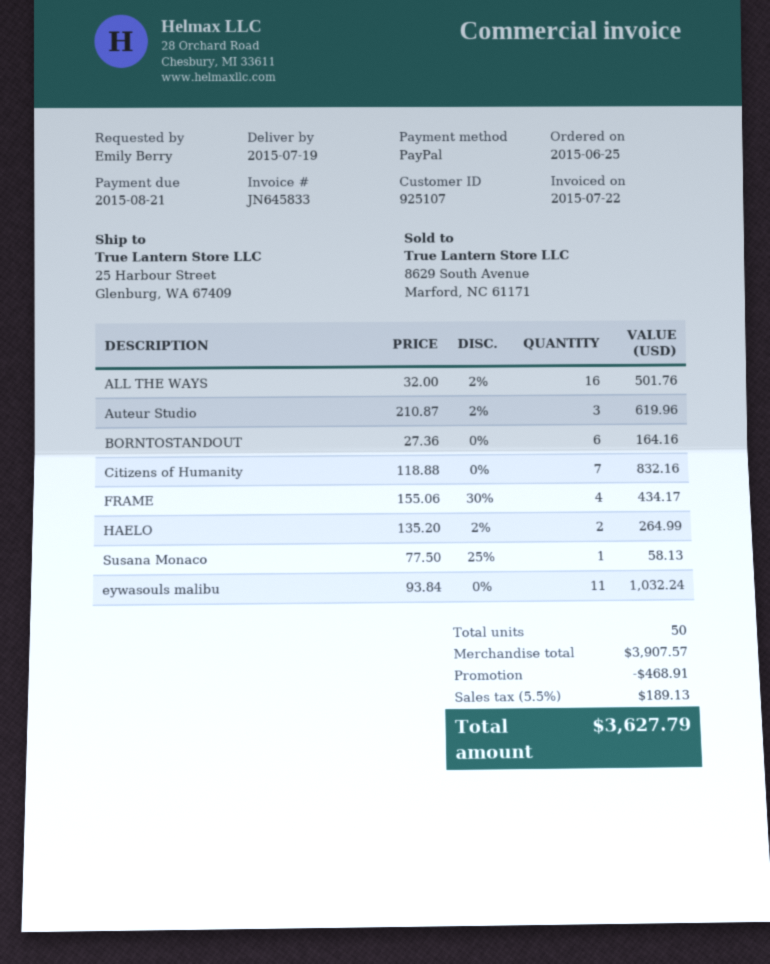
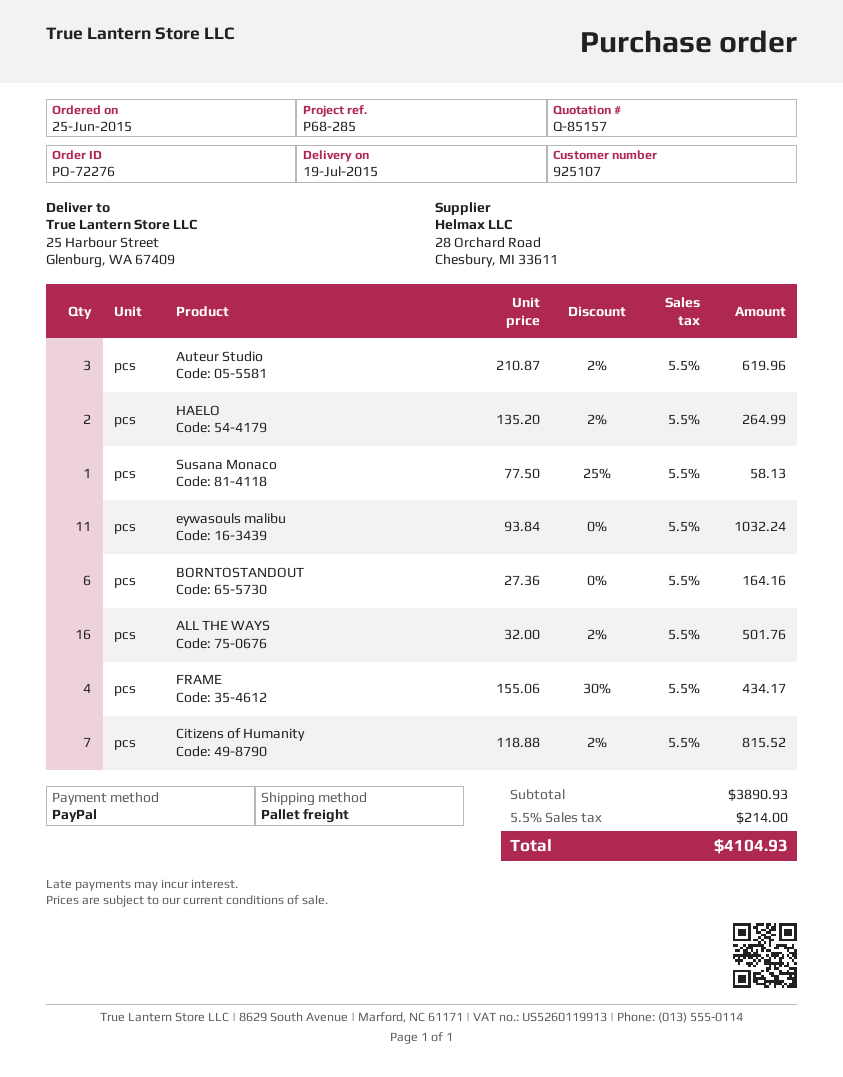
Citizens of Humanity: 7 x 118.88 = 832.16 -> 7 x 118.88 - 2% = 815.52
subtotal: 3907.57 -> 3890.93
discount: 468.91 -> none
tax: 5.5% = 189.13 -> 5.5% = 214.00
total: 3627.79 -> 4104.93

